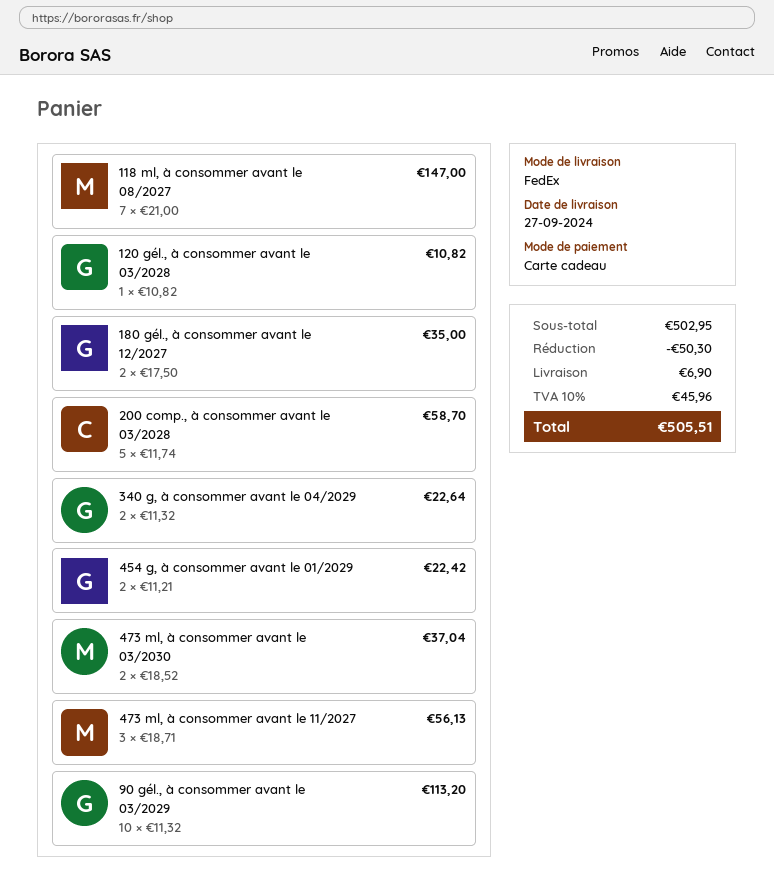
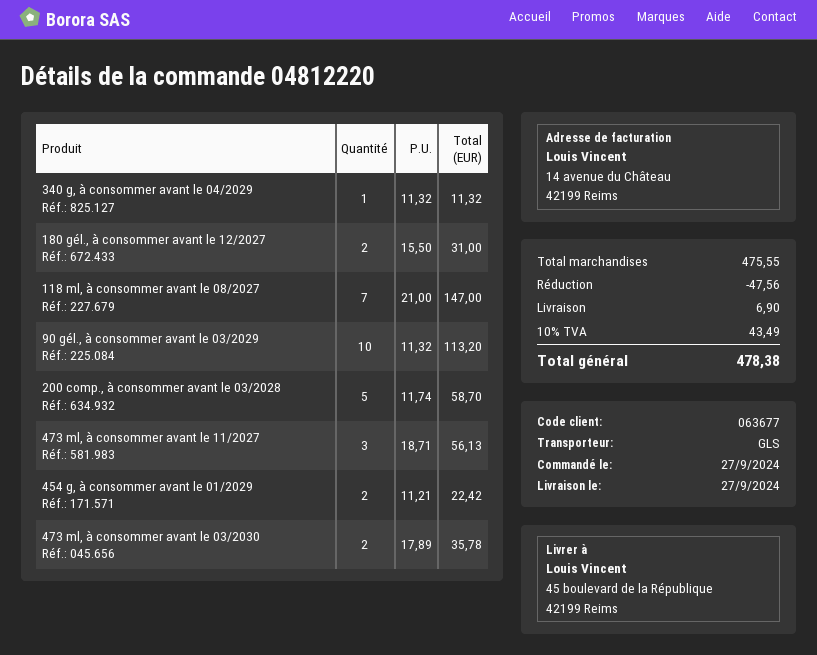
shipping method: FedEx -> GLS
120 gél., à consommer avant le 03/2028: 1 x 10.82 = 10.82 -> none
180 gél., à consommer avant le 12/2027: 2 x 17.50 = 35.00 -> 2 x 15.50 = 31.00
340 g, à consommer avant le 04/2029: 2 x 11.32 = 22.64 -> 1 x 11.32 = 11.32
473 ml, à consommer avant le 03/2030: 2 x 18.52 = 37.04 -> 2 x 17.89 = 35.78
subtotal: 502.95 -> 475.55
discount: 50.30 -> 47.56
tax: 10% = 45.96 -> 10% = 43.49
total: 505.51 -> 478.38

